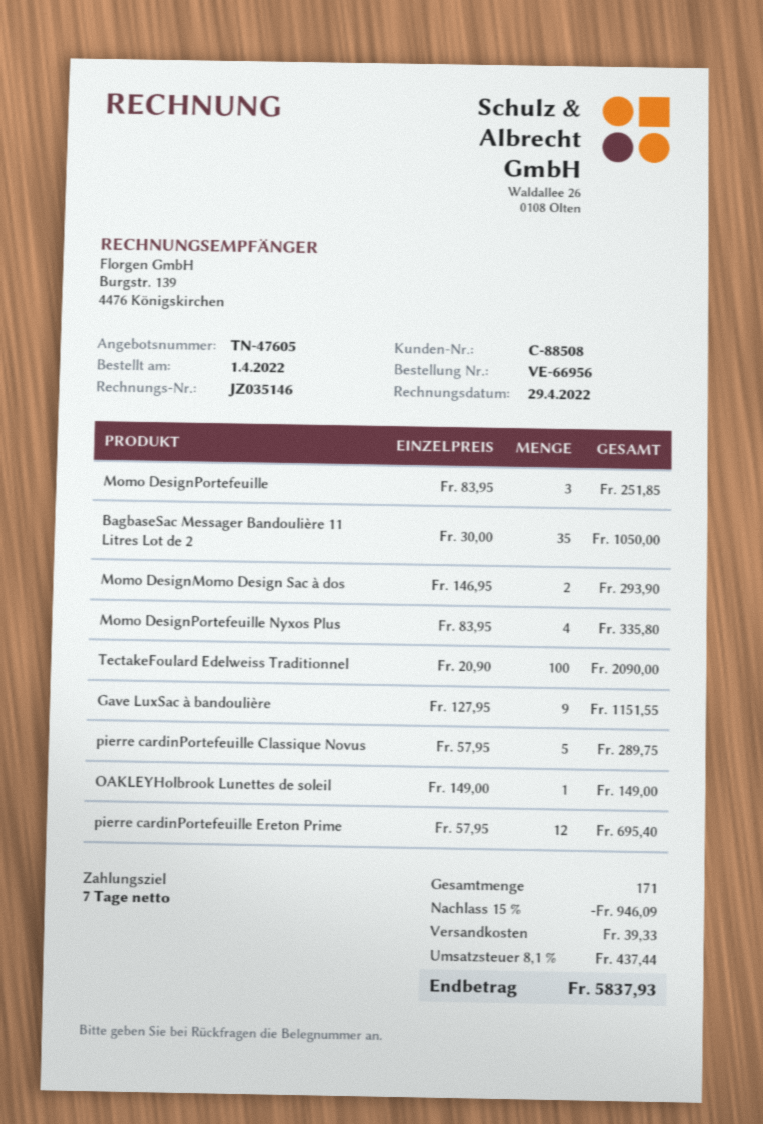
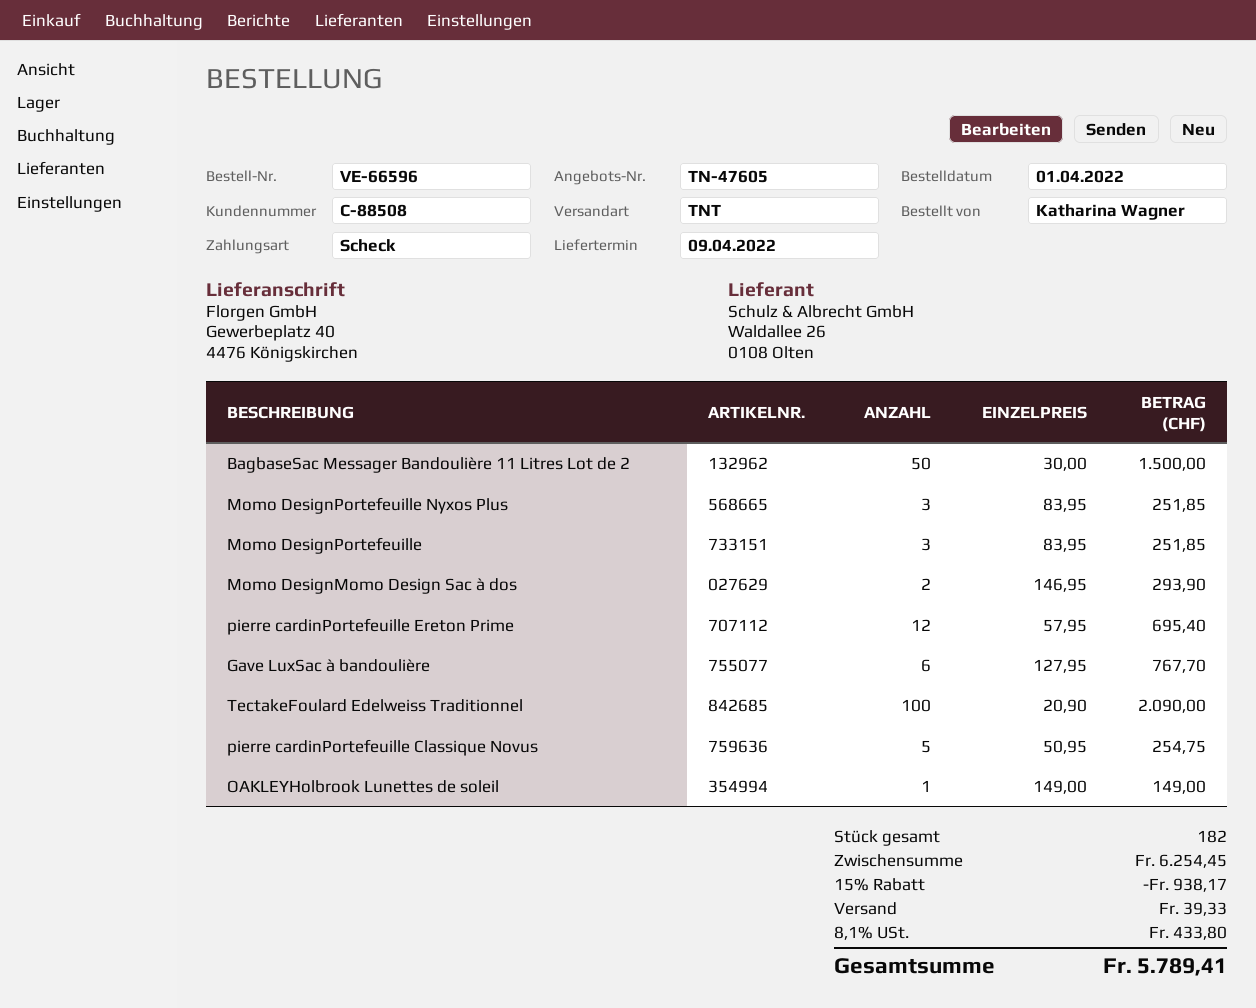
order number: VE-66956 -> VE-66596
BagbaseSac Messager Bandoulière 11 Litres Lot de 2: 35 x 30.00 = 1050.00 -> 50 x 30.00 = 1500.00
Momo DesignPortefeuille Nyxos Plus: 4 x 83.95 = 335.80 -> 3 x 83.95 = 251.85
Gave LuxSac à bandoulière: 9 x 127.95 = 1151.55 -> 6 x 127.95 = 767.70
pierre cardinPortefeuille Classique Novus: 5 x 57.95 = 289.75 -> 5 x 50.95 = 254.75
total quantity: 171 -> 182
discount: 15% = 946.09 -> 15% = 938.17
tax: 8.1% = 437.44 -> 8.1% = 433.80
total: 5837.93 -> 5789.41

